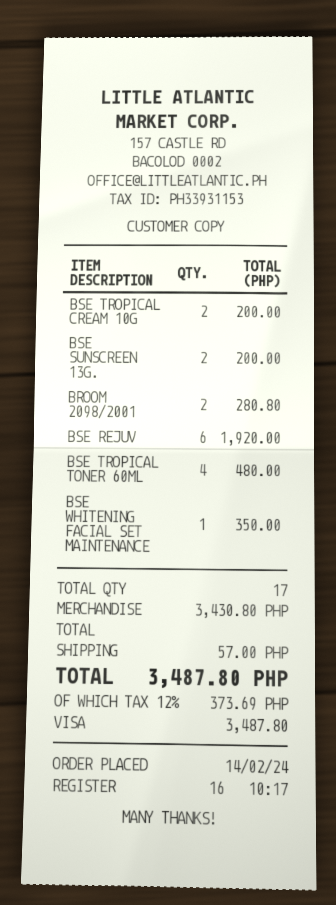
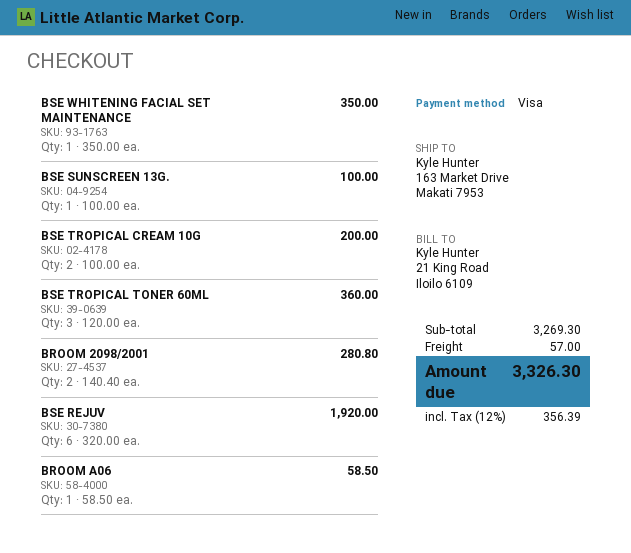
BSE SUNSCREEN 13G.: 2 for 200.00 -> 1 for 100.00
BSE TROPICAL TONER 60ML: 4 for 480.00 -> 3 for 360.00
BROOM A06: none -> 1 for 58.50
subtotal: 3430.80 -> 3269.30
tax: 12% = 373.69 -> 12% = 356.39
total: 3487.80 -> 3326.30

